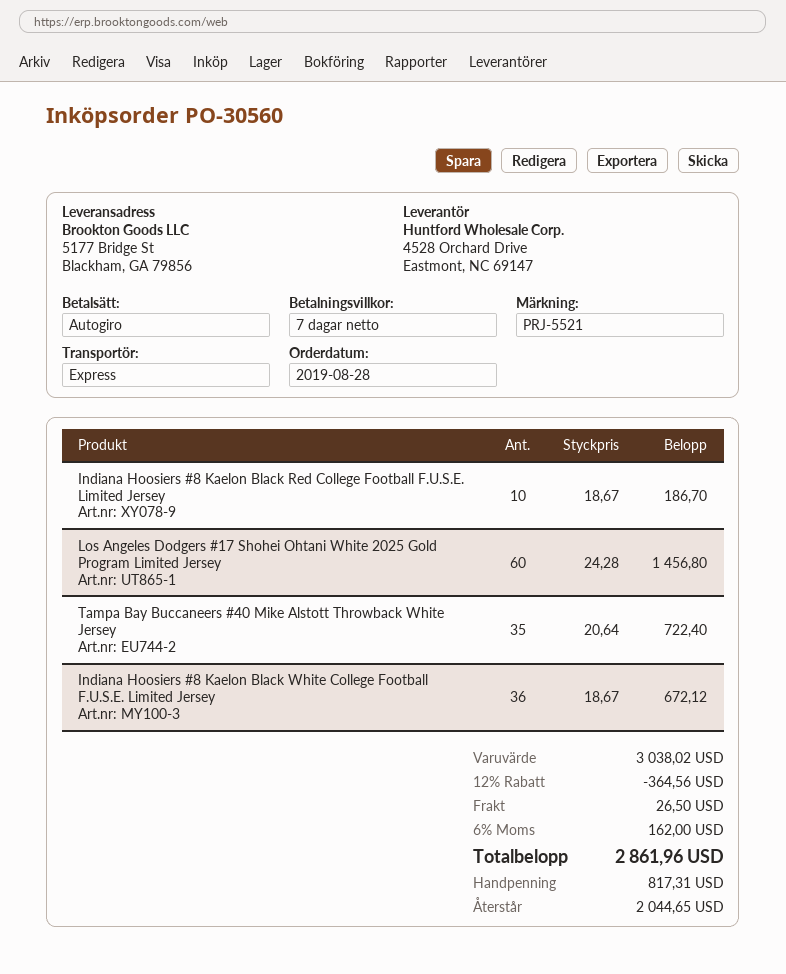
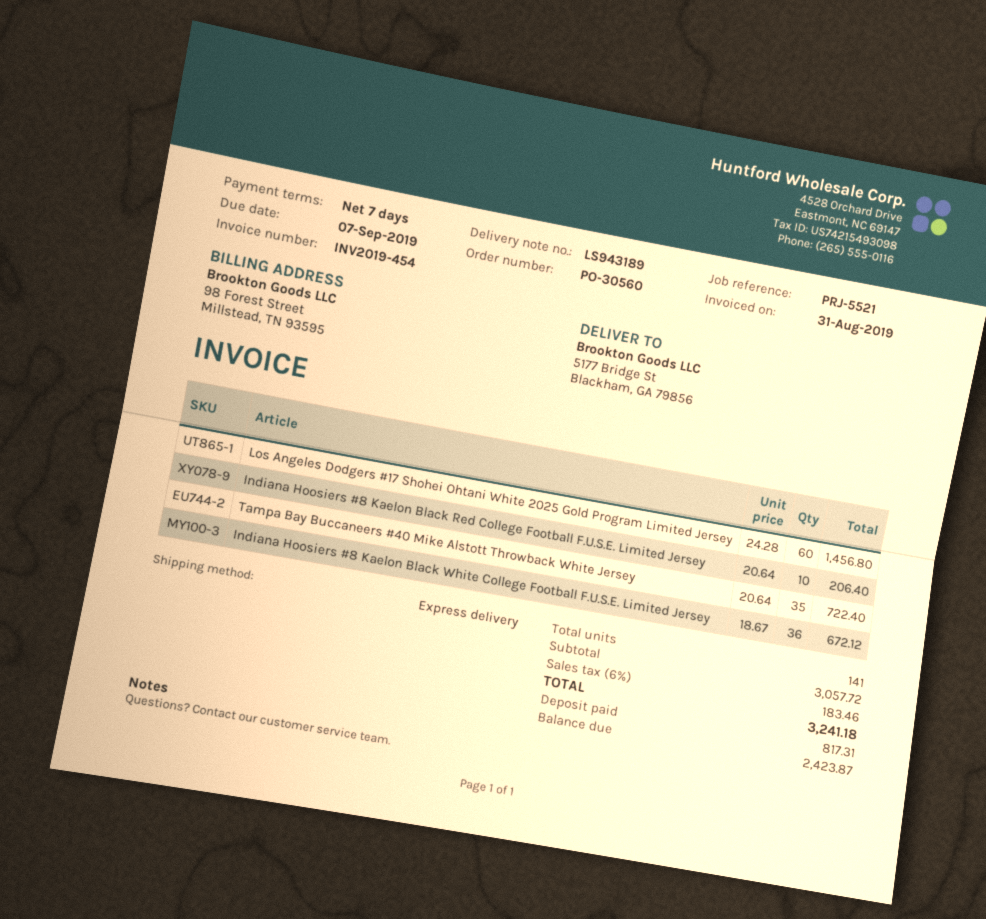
Indiana Hoosiers #8 Kaelon Black Red College Football F.U.S.E. Limited Jersey: 10 x 18.67 = 186.70 -> 10 x 20.64 = 206.40
subtotal: 3038.02 -> 3057.72
discount: 12% = 364.56 -> none
shipping: 26.50 -> none
tax: 6% = 162.00 -> 6% = 183.46
total: 2861.96 -> 3241.18
balance: 2044.65 -> 2423.87

